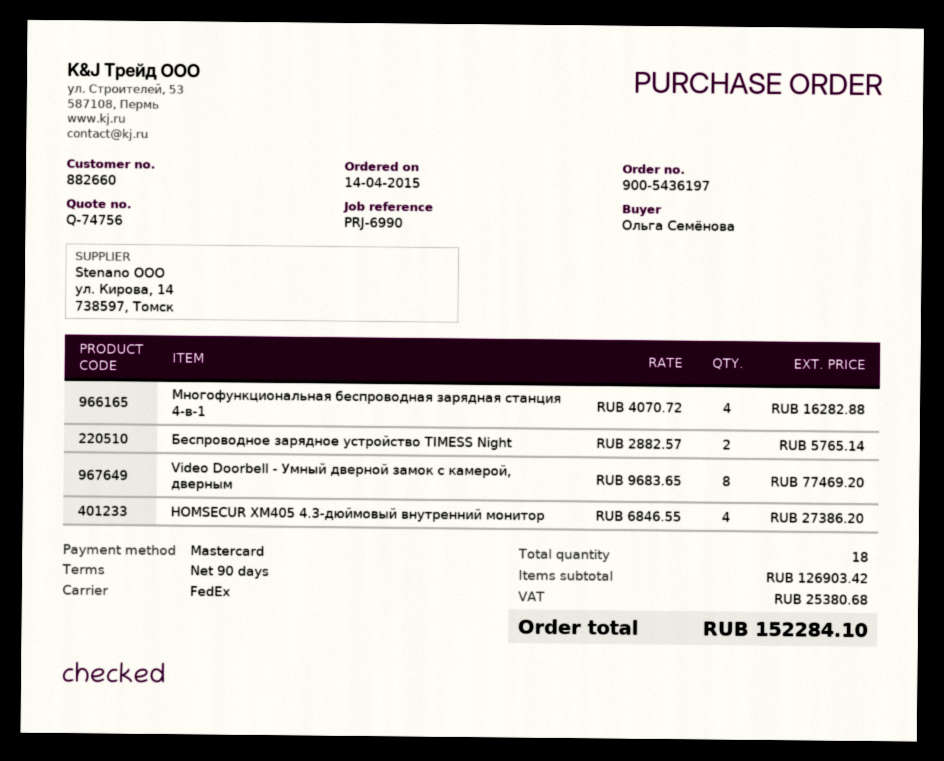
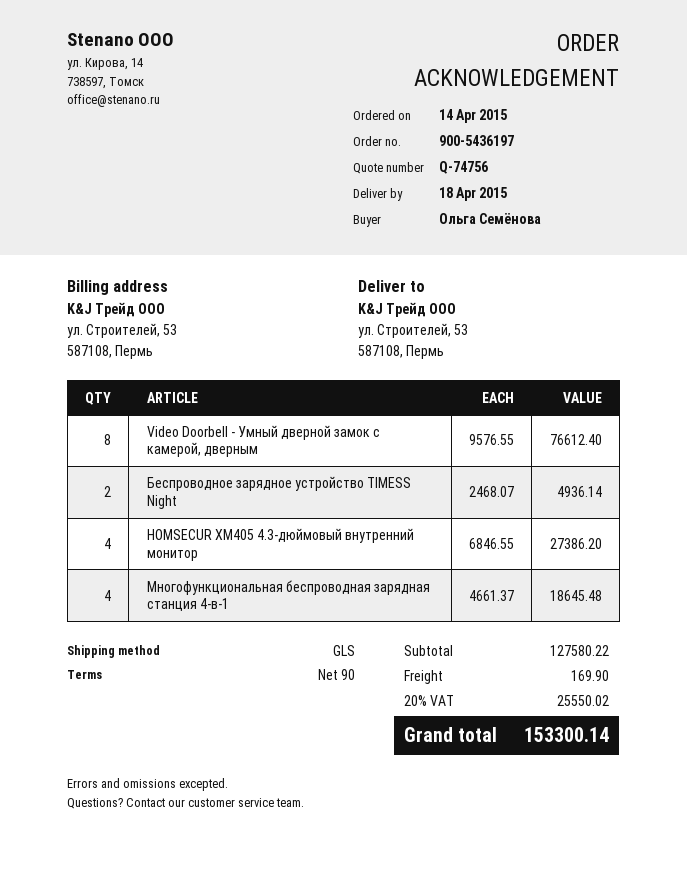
shipping method: FedEx -> GLS
Многофункциональная беспроводная зарядная станция 4-в-1: 4 x 4070.72 = 16282.88 -> 4 x 4661.37 = 18645.48
Беспроводное зарядное устройство TIMESS Night: 2 x 2882.57 = 5765.14 -> 2 x 2468.07 = 4936.14
Video Doorbell - Умный дверной замок с камерой, дверным: 8 x 9683.65 = 77469.20 -> 8 x 9576.55 = 76612.40
subtotal: 126903.42 -> 127580.22
shipping: none -> 169.90
tax: 25380.68 -> 25550.02
total: 152284.10 -> 153300.14

